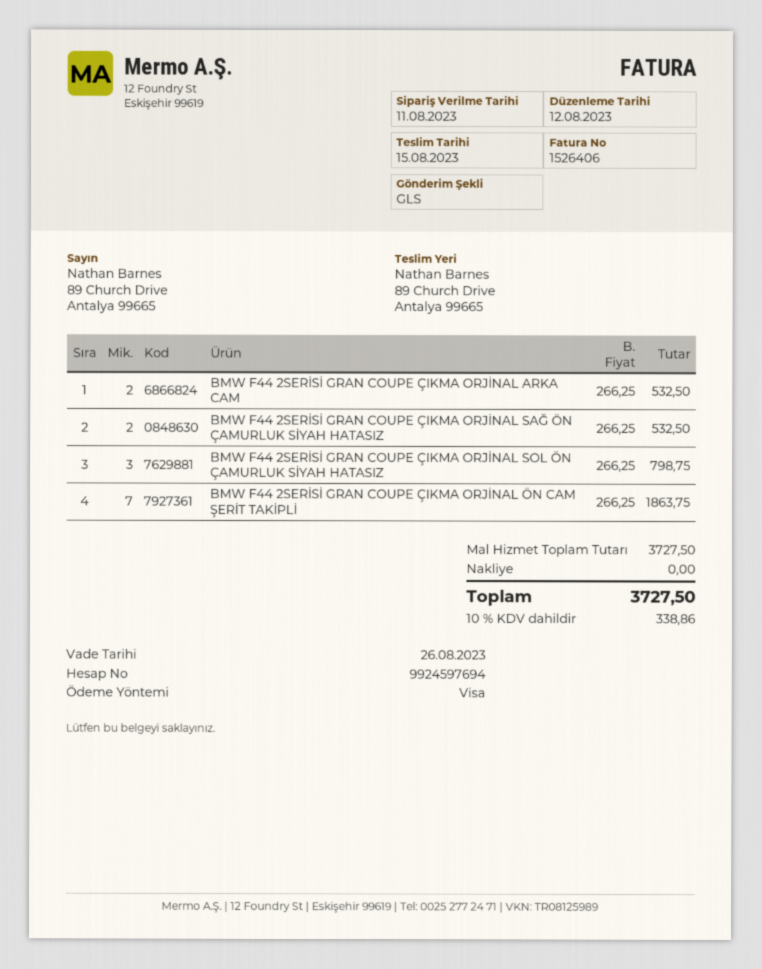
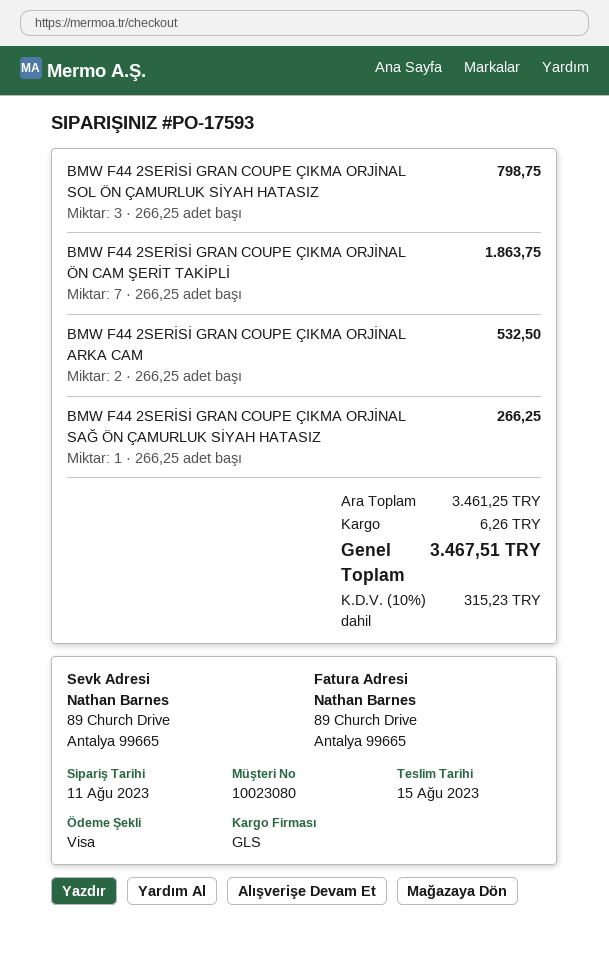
BMW F44 2SERİSİ GRAN COUPE ÇIKMA ORJİNAL SAĞ ÖN ÇAMURLUK SİYAH HATASIZ: 2 x 266.25 = 532.50 -> 1 x 266.25 = 266.25
subtotal: 3727.50 -> 3461.25
shipping: 0.00 -> 6.26
tax: 10% = 338.86 -> 10% = 315.23
total: 3727.50 -> 3467.51

